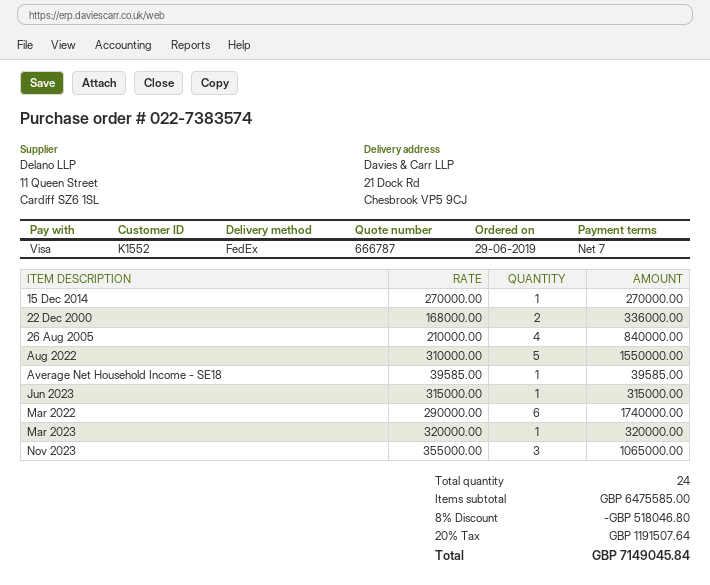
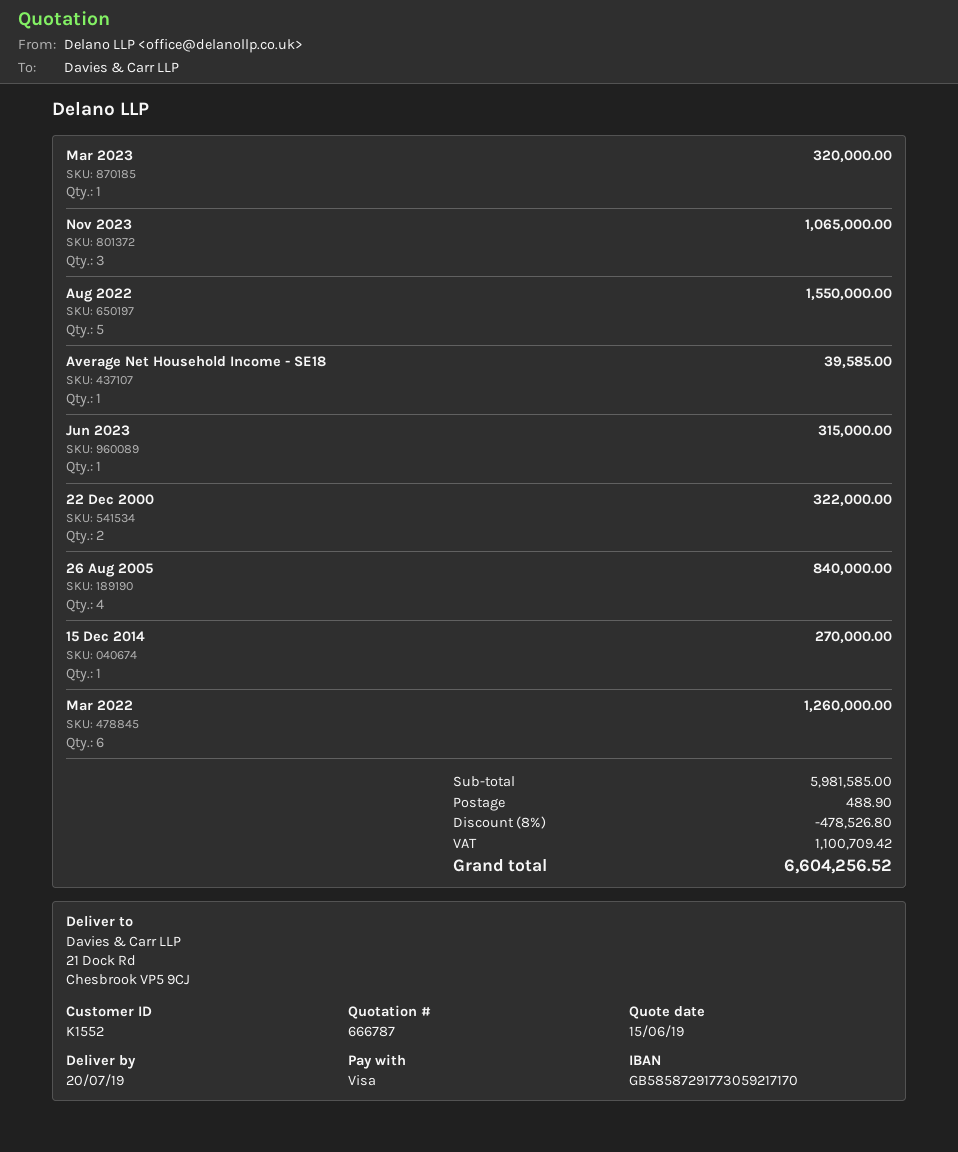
22 Dec 2000: 2 for 336000.00 -> 2 for 322000.00
Mar 2022: 6 for 1740000.00 -> 6 for 1260000.00
subtotal: 6475585.00 -> 5981585.00
discount: 8% = 518046.80 -> 8% = 478526.80
shipping: none -> 488.90
tax: 1191507.64 -> 1100709.42
total: 7149045.84 -> 6604256.52

